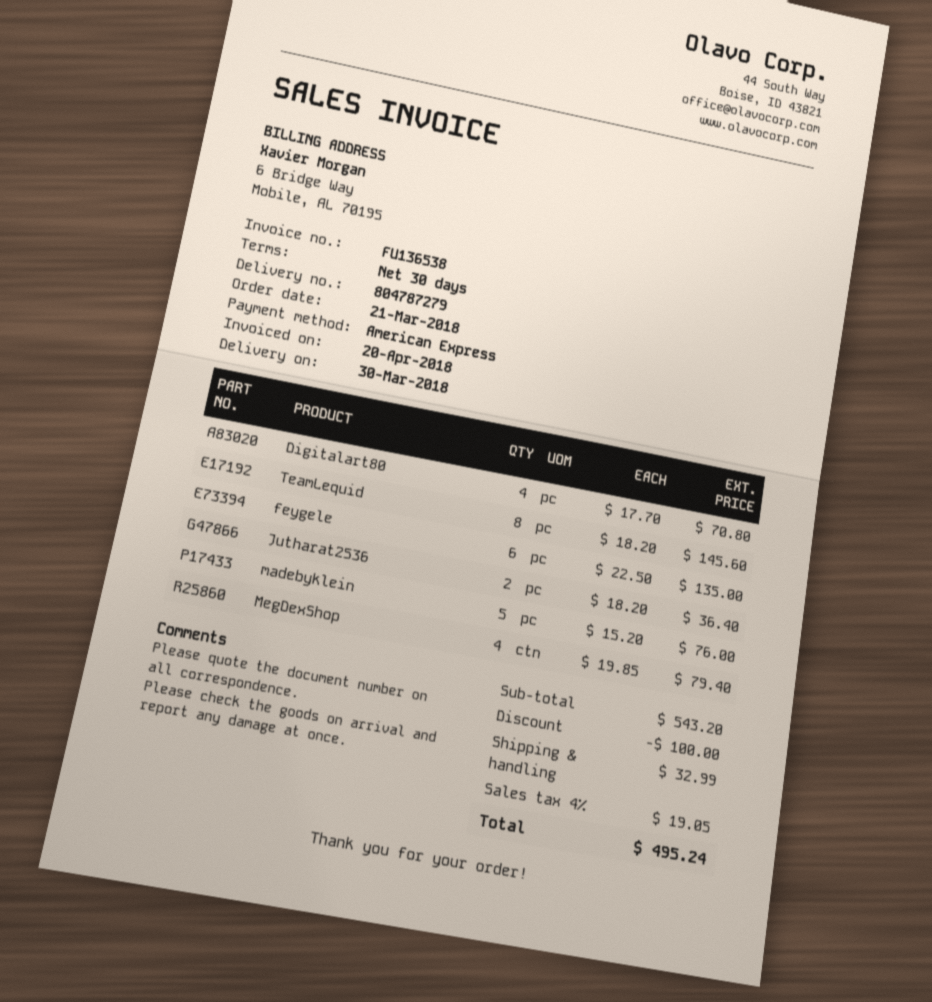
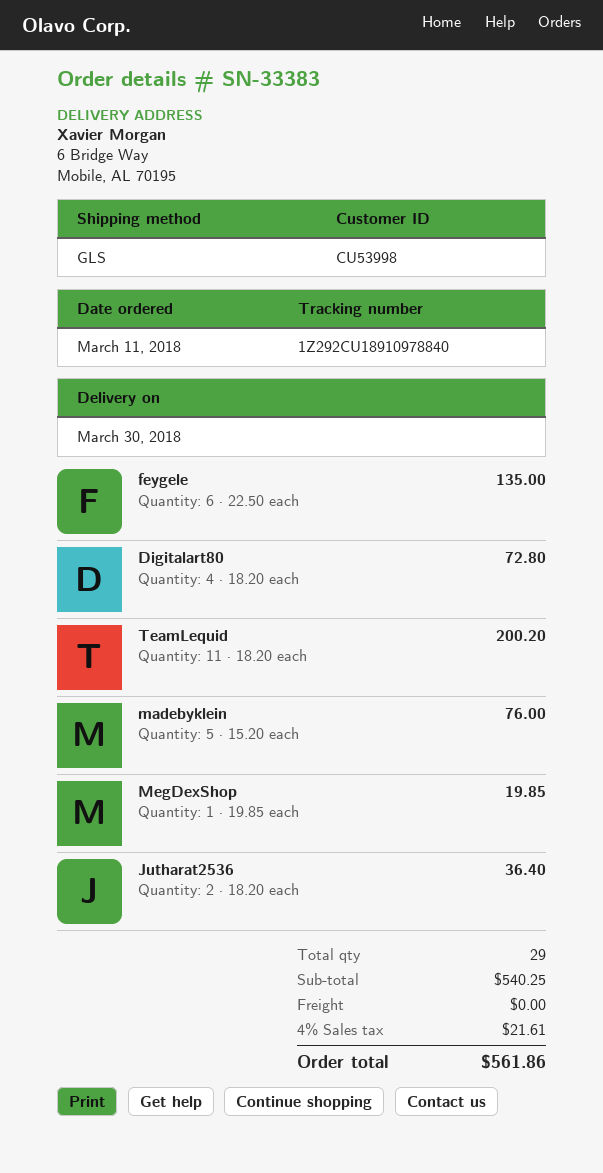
order date: 2018-03-21 -> 2018-03-11
Digitalart80: 4 x 17.70 = 70.80 -> 4 x 18.20 = 72.80
TeamLequid: 8 x 18.20 = 145.60 -> 11 x 18.20 = 200.20
MegDexShop: 4 x 19.85 = 79.40 -> 1 x 19.85 = 19.85
subtotal: 543.20 -> 540.25
discount: 100.00 -> none
shipping: 32.99 -> 0.00
tax: 4% = 19.05 -> 4% = 21.61
total: 495.24 -> 561.86

